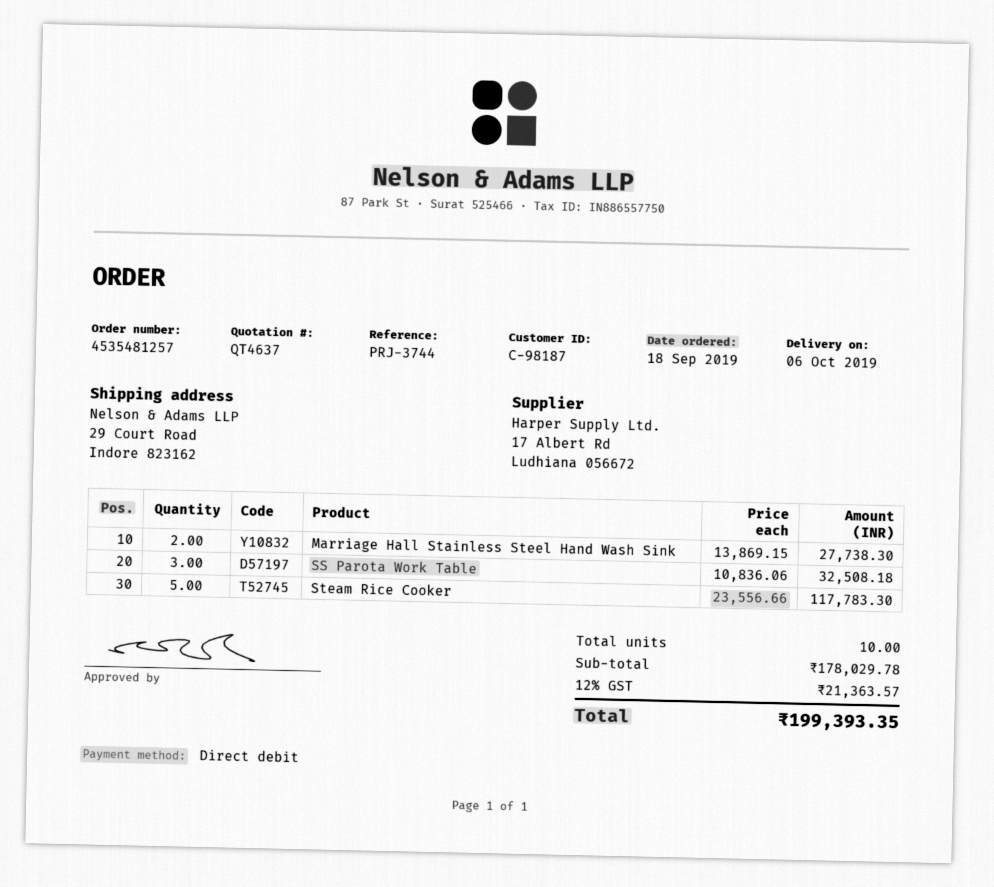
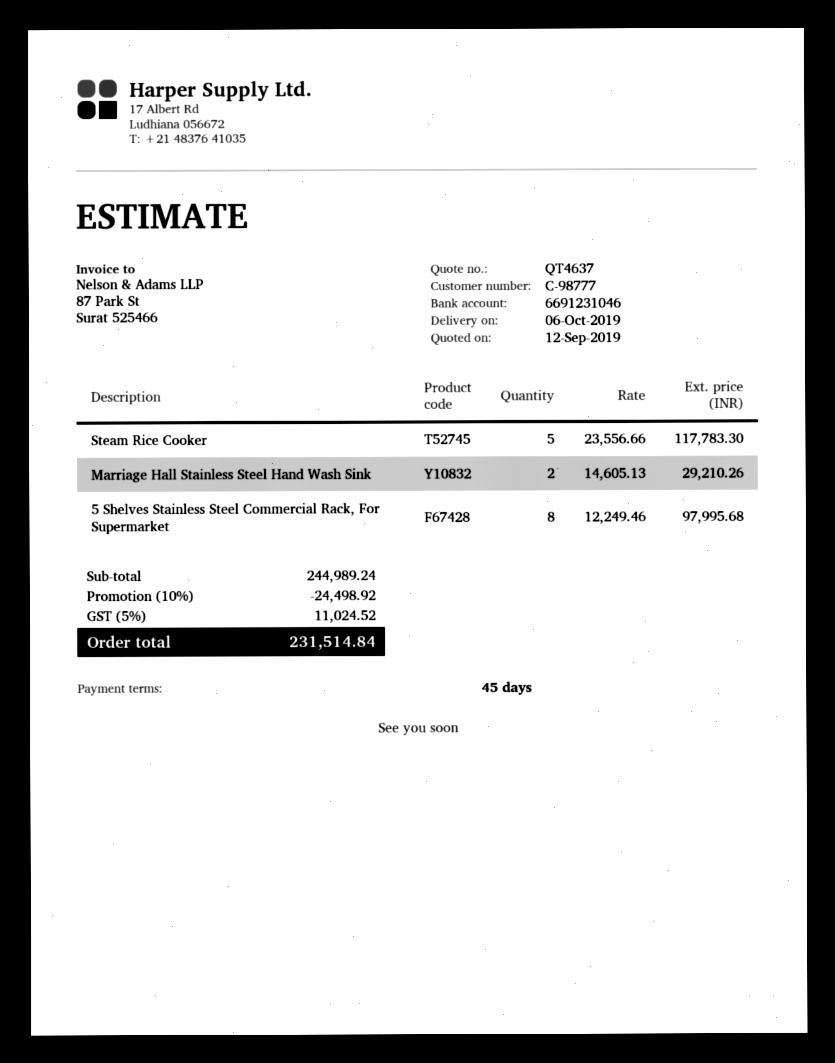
customer number: C-98187 -> C-98777
Marriage Hall Stainless Steel Hand Wash Sink: 2 x 13869.15 = 27738.30 -> 2 x 14605.13 = 29210.26
SS Parota Work Table: 3 x 10836.06 = 32508.18 -> none
5 Shelves Stainless Steel Commercial Rack, For Supermarket: none -> 8 x 12249.46 = 97995.68
subtotal: 178029.78 -> 244989.24
discount: none -> 10% = 24498.92
tax: 12% = 21363.57 -> 5% = 11024.52
total: 199393.35 -> 231514.84

